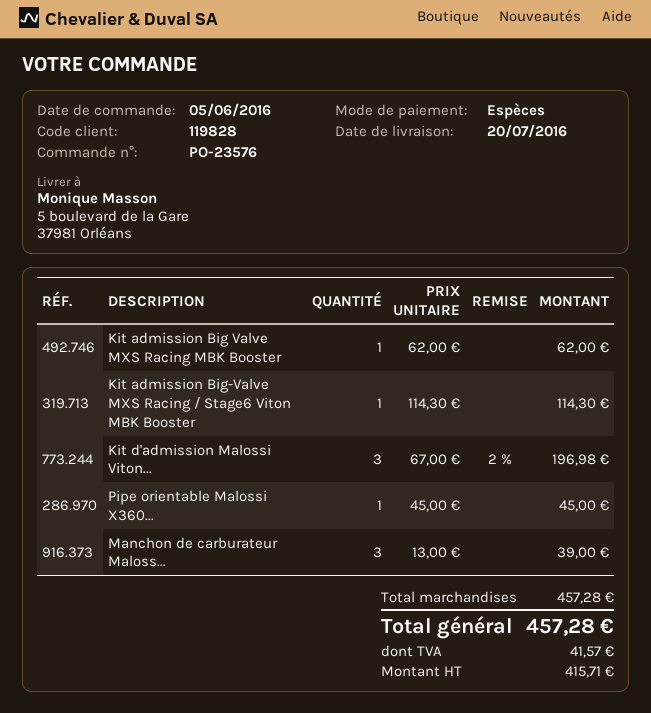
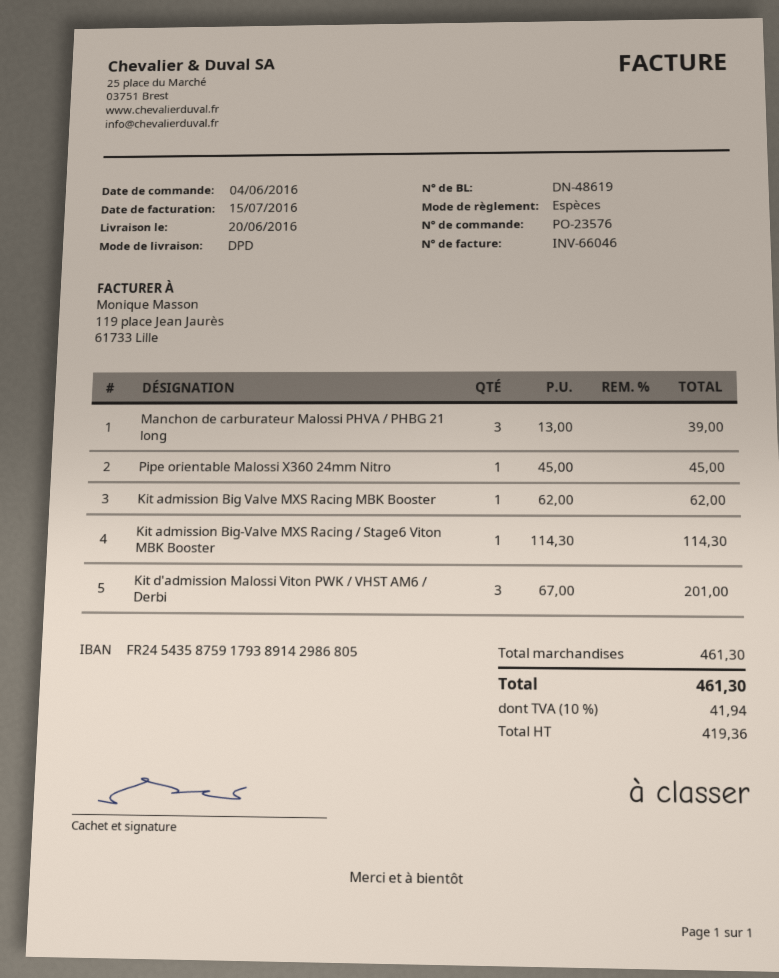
order date: 2016-06-05 -> 2016-06-04
delivery date: 2016-07-20 -> 2016-06-20
Kit d'admission Malossi Viton...: 3 x 67.00 - 2% = 196.98 -> 3 x 67.00 = 201.00
subtotal: 457.28 -> 461.30
net: 415.71 -> 419.36
tax: 41.57 -> 41.94
total: 457.28 -> 461.30

